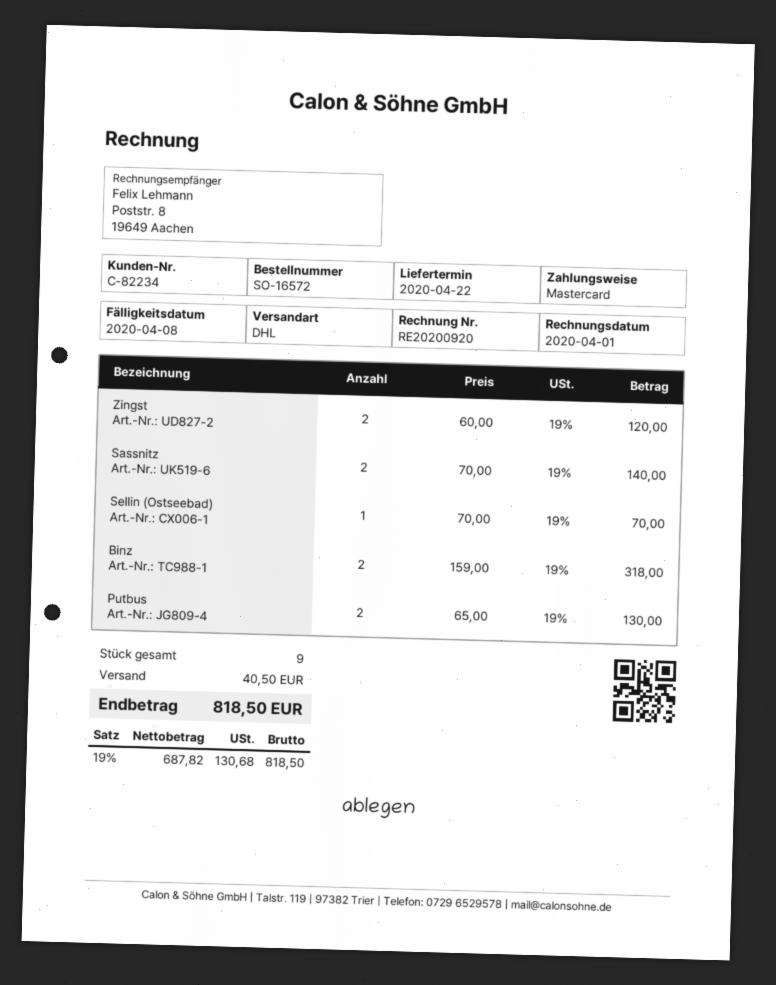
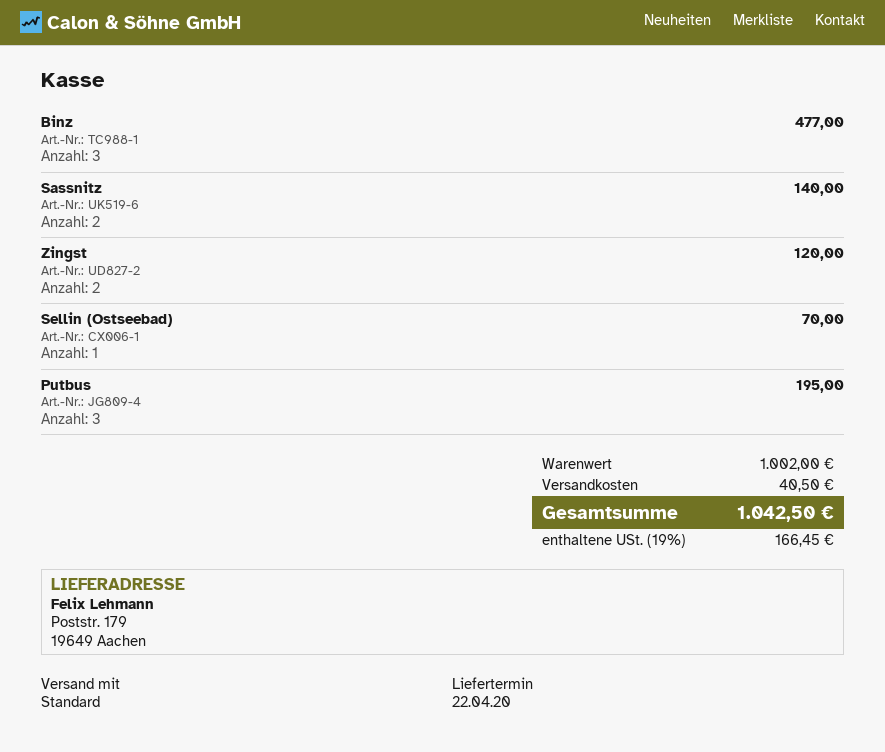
shipping method: DHL -> standard
Binz: 2 for 318.00 -> 3 for 477.00
Putbus: 2 for 130.00 -> 3 for 195.00
tax: 19% = 130.68 -> 19% = 166.45
total: 818.50 -> 1042.50

